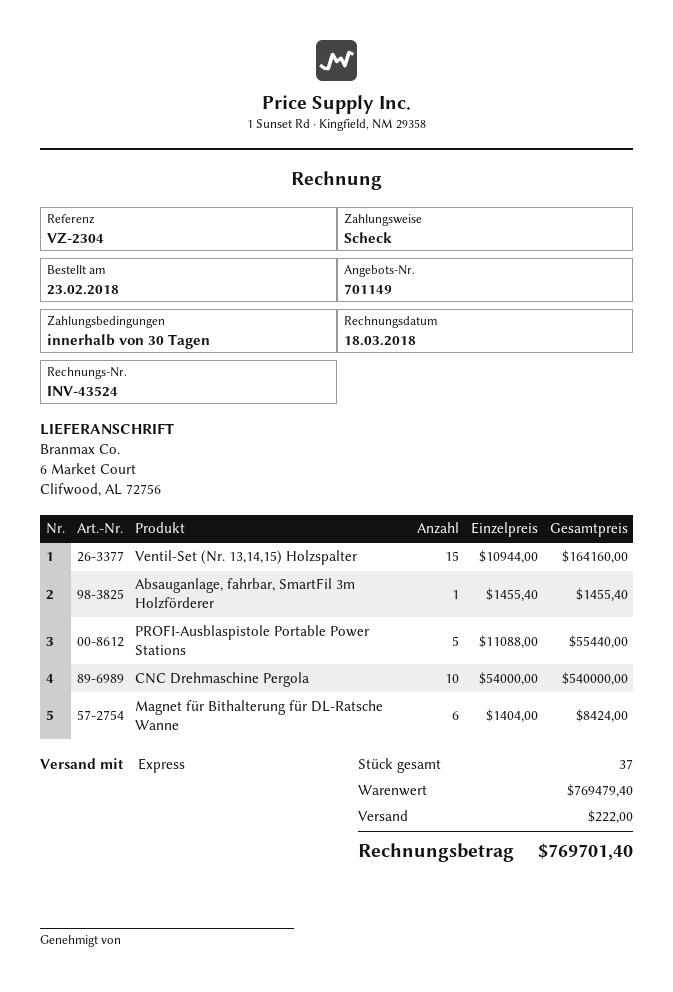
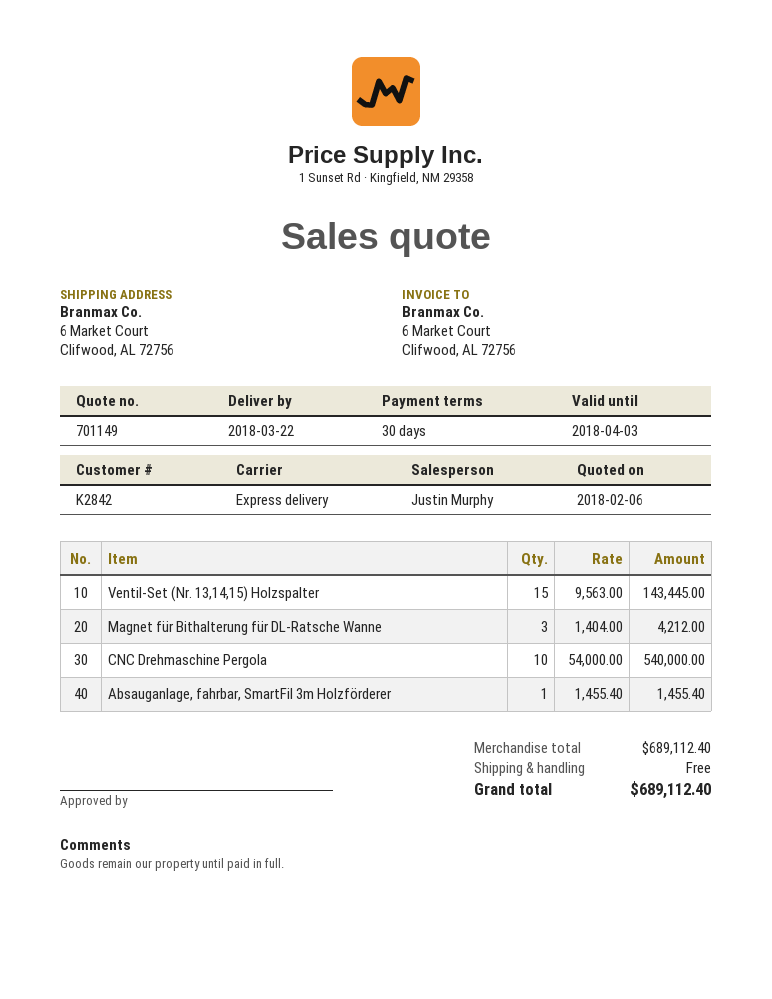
Ventil-Set (Nr. 13,14,15) Holzspalter: 15 x 10944.00 = 164160.00 -> 15 x 9563.00 = 143445.00
PROFI-Ausblaspistole Portable Power Stations: 5 x 11088.00 = 55440.00 -> none
Magnet für Bithalterung für DL-Ratsche Wanne: 6 x 1404.00 = 8424.00 -> 3 x 1404.00 = 4212.00
subtotal: 769479.40 -> 689112.40
shipping: 222.00 -> 0.00
total: 769701.40 -> 689112.40

